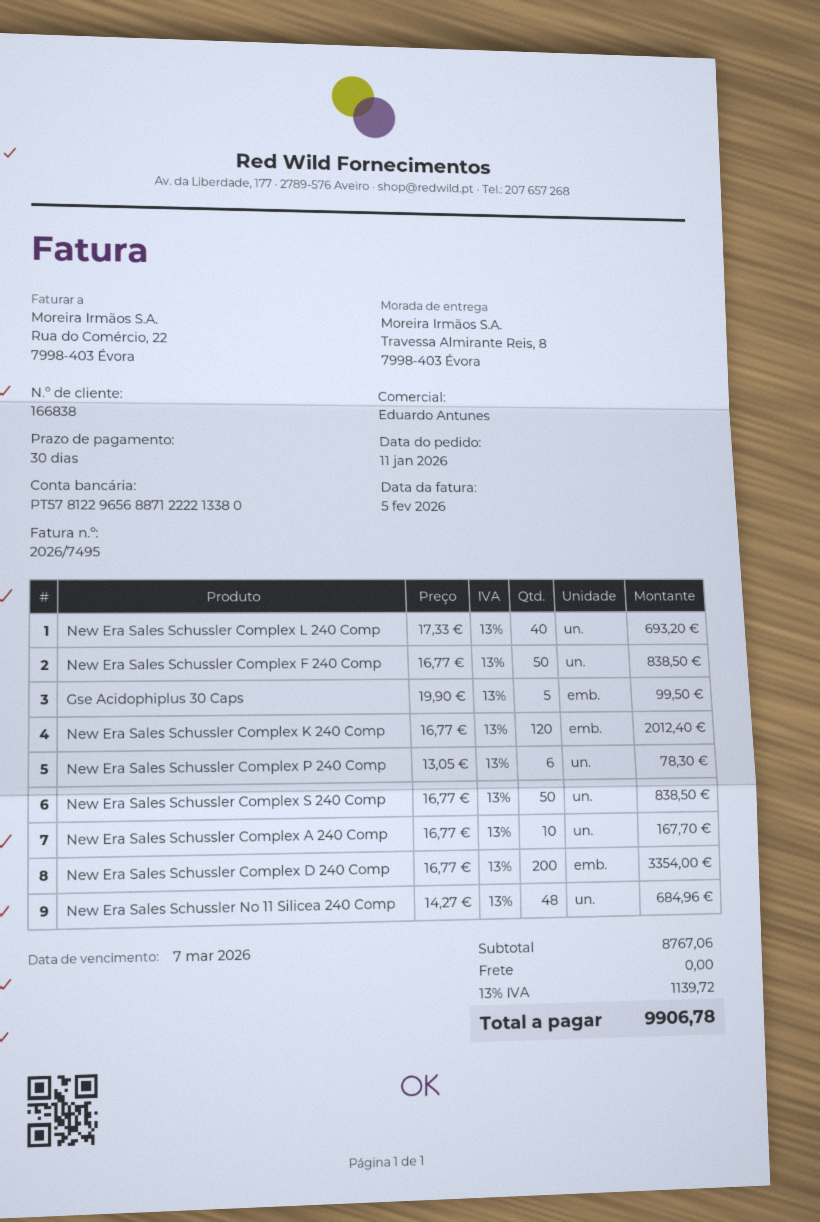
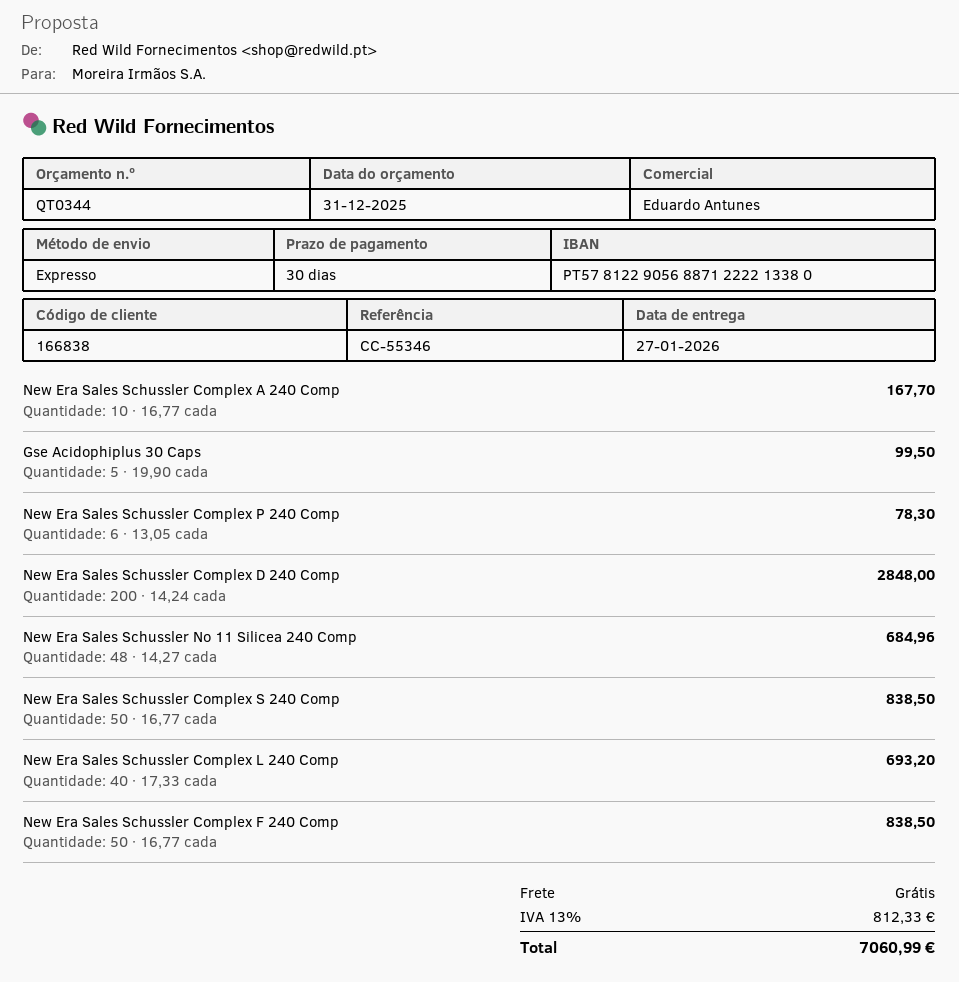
bank account: PT57812296568871222213380 -> PT57812290568871222213380
New Era Sales Schussler Complex K 240 Comp: 120 x 16.77 = 2012.40 -> none
New Era Sales Schussler Complex D 240 Comp: 200 x 16.77 = 3354.00 -> 200 x 14.24 = 2848.00
tax: 13% = 1139.72 -> 13% = 812.33
total: 9906.78 -> 7060.99

